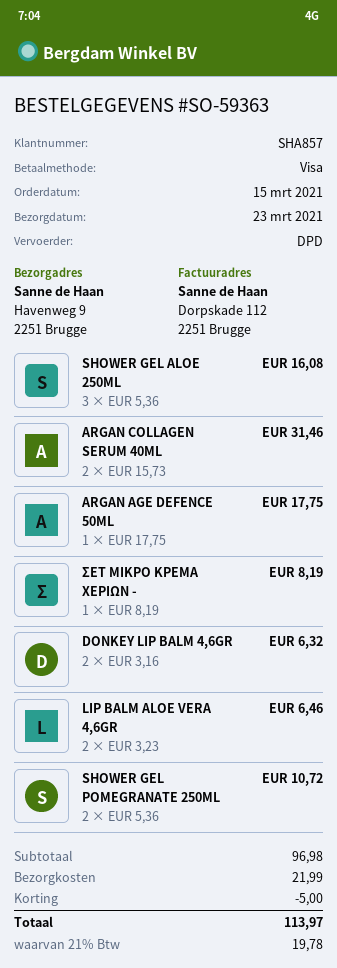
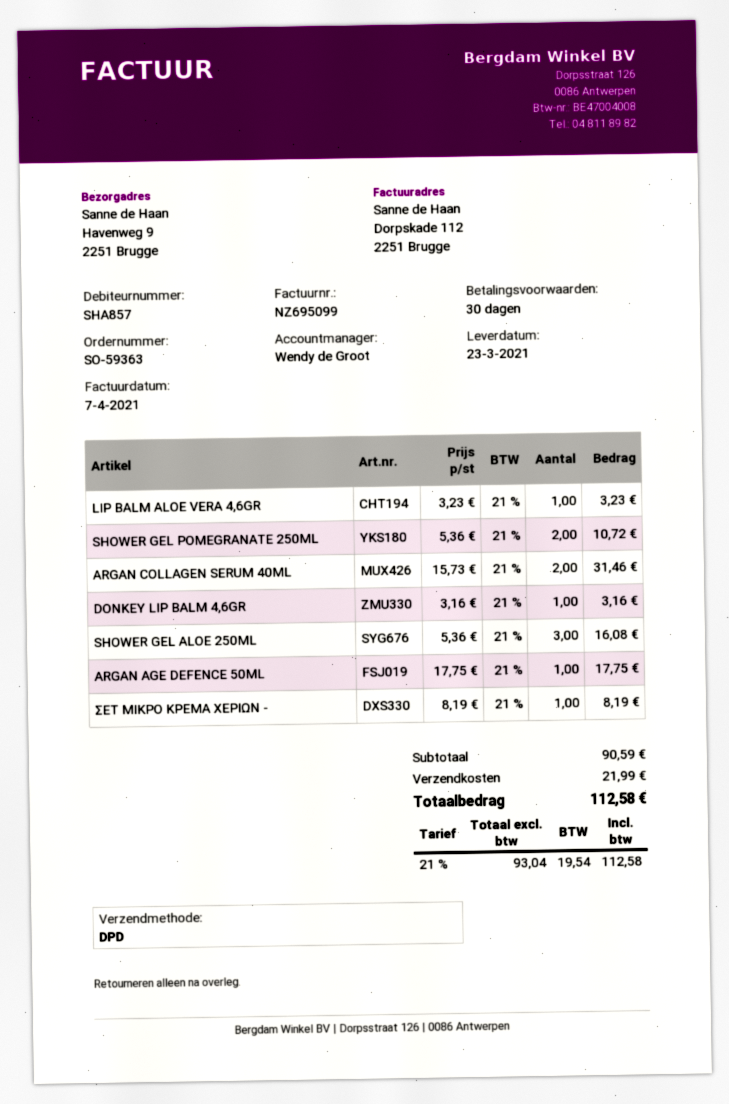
DONKEY LIP BALM 4,6GR: 2 x 3.16 = 6.32 -> 1 x 3.16 = 3.16
LIP BALM ALOE VERA 4,6GR: 2 x 3.23 = 6.46 -> 1 x 3.23 = 3.23
subtotal: 96.98 -> 90.59
discount: 5.00 -> none
tax: 21% = 19.78 -> 21% = 19.54
total: 113.97 -> 112.58

